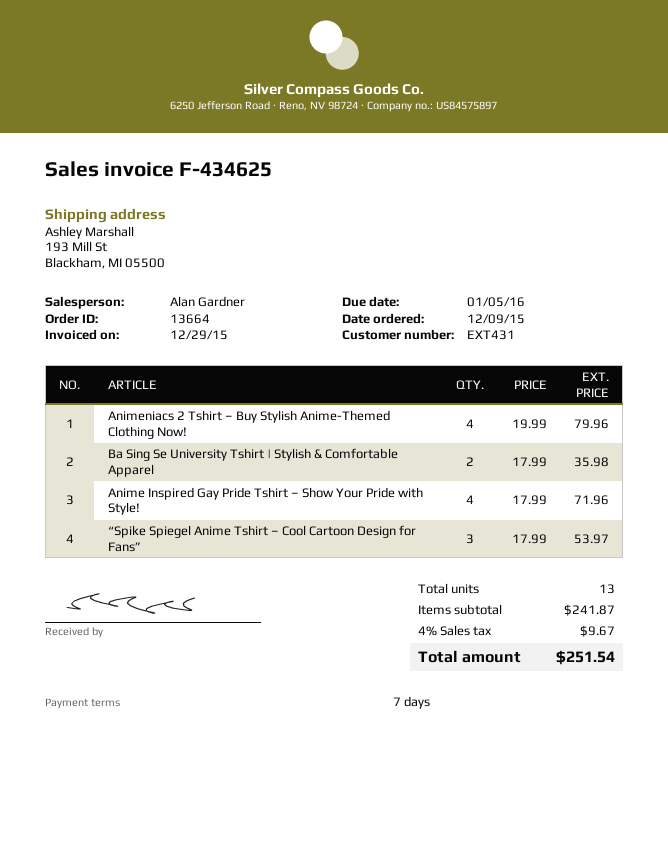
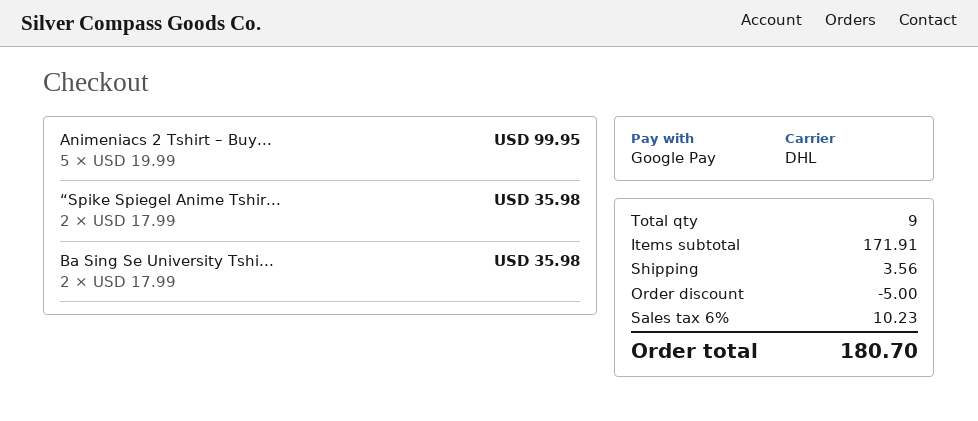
Animeniacs 2 Tshirt – Buy Stylish Anime-Themed Clothing Now!: 4 x 19.99 = 79.96 -> 5 x 19.99 = 99.95
Anime Inspired Gay Pride Tshirt – Show Your Pride with Style!: 4 x 17.99 = 71.96 -> none
“Spike Spiegel Anime Tshirt – Cool Cartoon Design for Fans”: 3 x 17.99 = 53.97 -> 2 x 17.99 = 35.98
total quantity: 13 -> 9
subtotal: 241.87 -> 171.91
discount: none -> 5.00
shipping: none -> 3.56
tax: 4% = 9.67 -> 6% = 10.23
total: 251.54 -> 180.70

